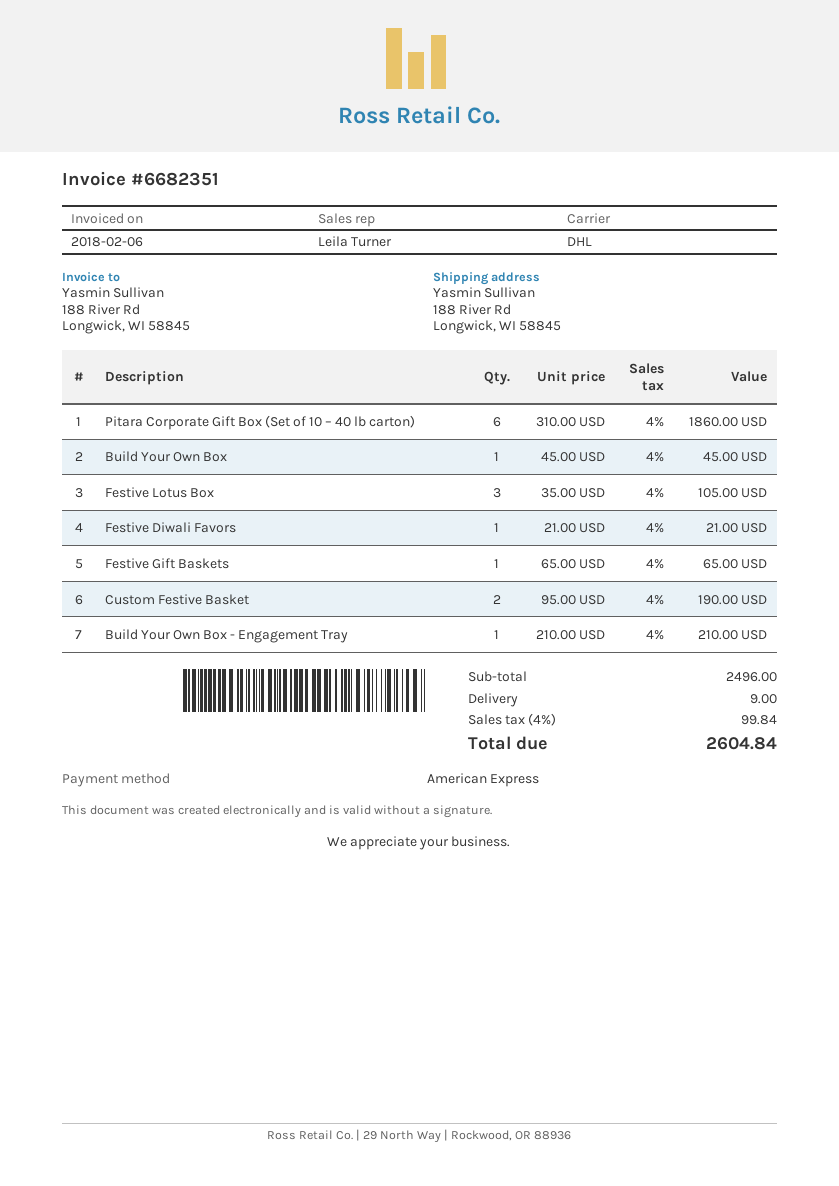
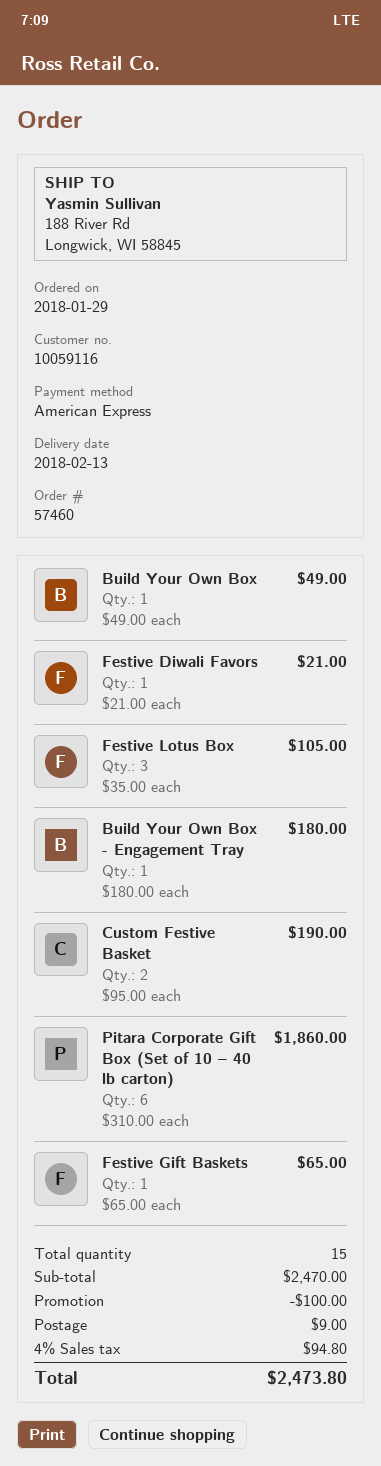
Build Your Own Box: 1 x 45.00 = 45.00 -> 1 x 49.00 = 49.00
Build Your Own Box - Engagement Tray: 1 x 210.00 = 210.00 -> 1 x 180.00 = 180.00
subtotal: 2496.00 -> 2470.00
discount: none -> 100.00
tax: 4% = 99.84 -> 4% = 94.80
total: 2604.84 -> 2473.80

